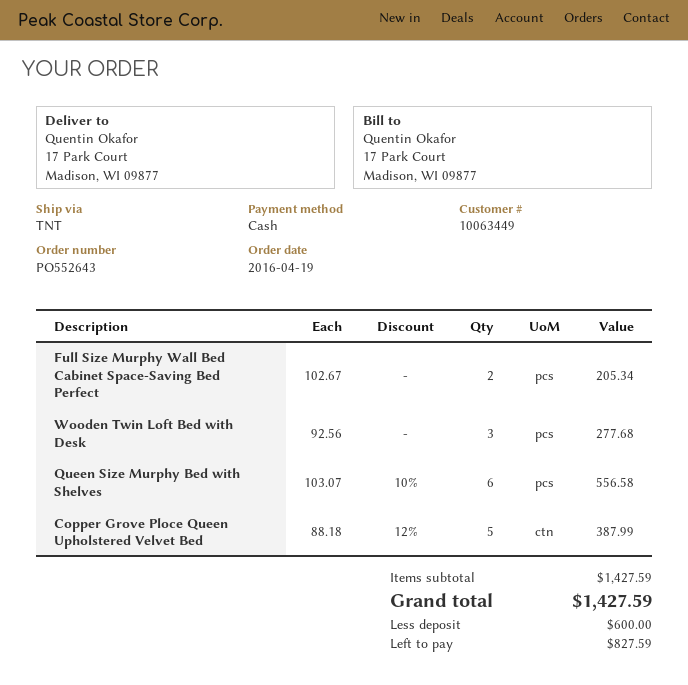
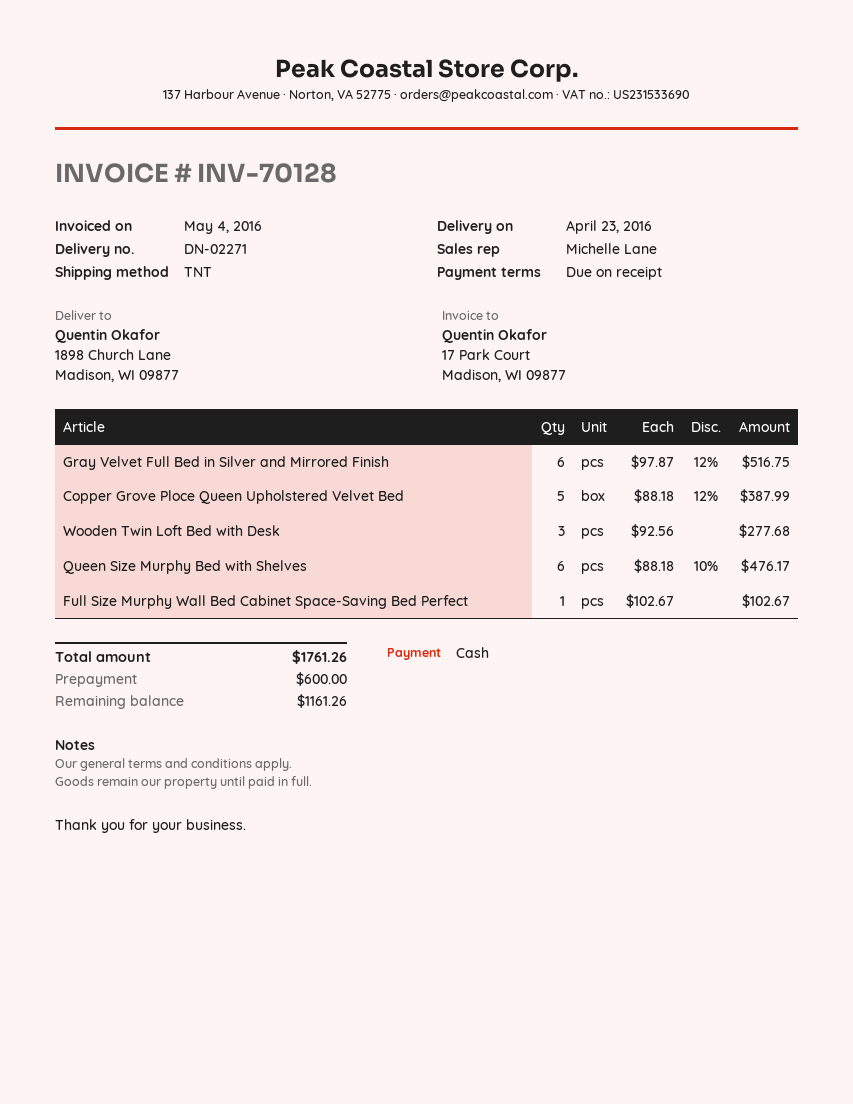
ship to: 17 Park Court, Madison, WI 09877 -> 1898 Church Lane, Madison, WI 09877
Full Size Murphy Wall Bed Cabinet Space-Saving Bed Perfect: 2 x 102.67 = 205.34 -> 1 x 102.67 = 102.67
Queen Size Murphy Bed with Shelves: 6 x 103.07 - 10% = 556.58 -> 6 x 88.18 - 10% = 476.17
Gray Velvet Full Bed in Silver and Mirrored Finish: none -> 6 x 97.87 - 12% = 516.75
total: 1427.59 -> 1761.26
balance: 827.59 -> 1161.26

